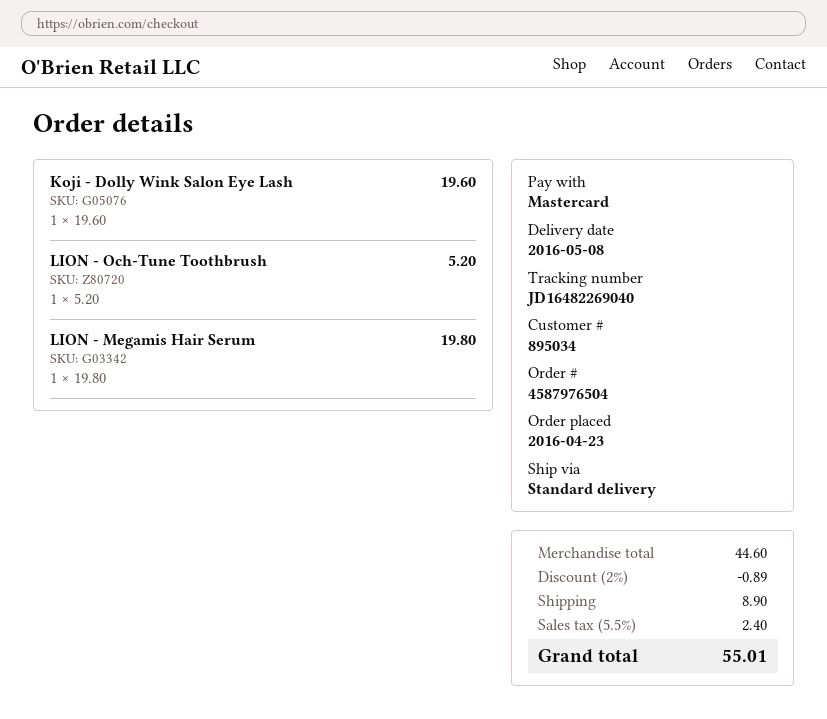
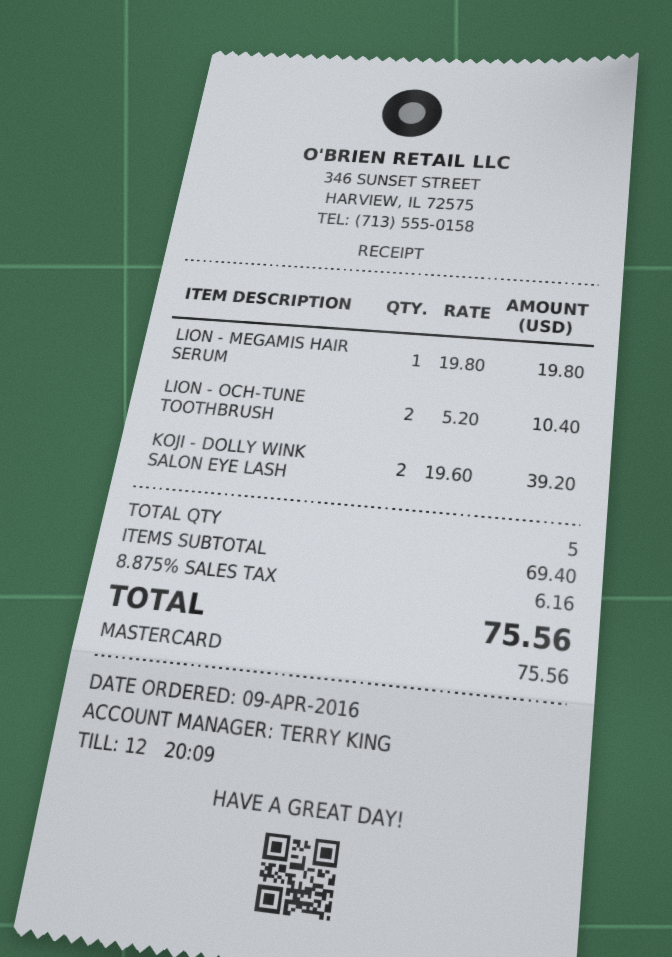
order date: 2016-04-23 -> 2016-04-09
Koji - Dolly Wink Salon Eye Lash: 1 x 19.60 = 19.60 -> 2 x 19.60 = 39.20
LION - Och-Tune Toothbrush: 1 x 5.20 = 5.20 -> 2 x 5.20 = 10.40
subtotal: 44.60 -> 69.40
discount: 2% = 0.89 -> none
shipping: 8.90 -> none
tax: 5.5% = 2.40 -> 8.875% = 6.16
total: 55.01 -> 75.56

